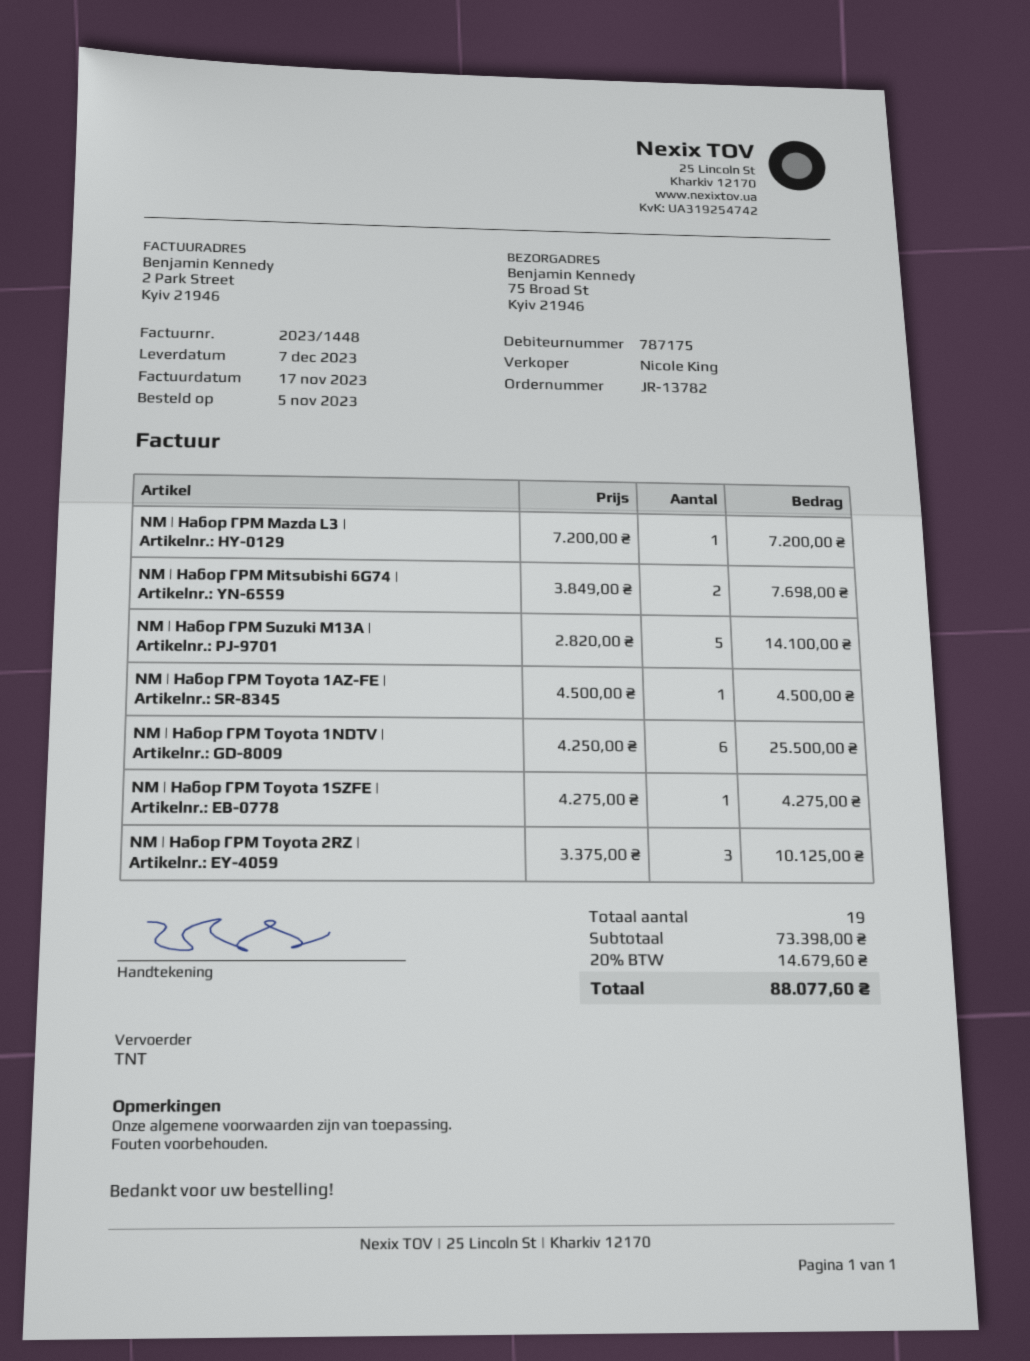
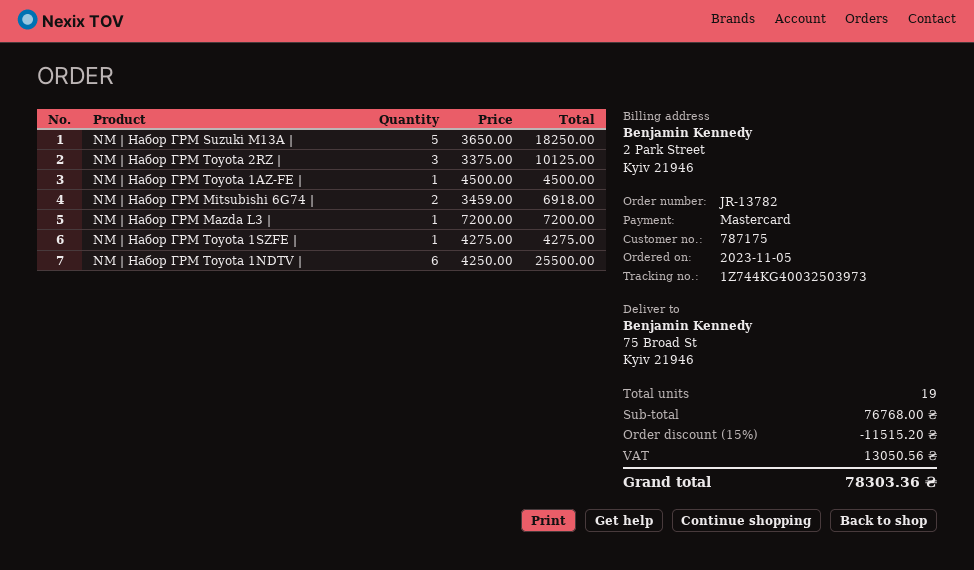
NM | Набор ГРМ Mitsubishi 6G74 |: 2 x 3849.00 = 7698.00 -> 2 x 3459.00 = 6918.00
NM | Набор ГРМ Suzuki M13A |: 5 x 2820.00 = 14100.00 -> 5 x 3650.00 = 18250.00
subtotal: 73398.00 -> 76768.00
discount: none -> 15% = 11515.20
tax: 14679.60 -> 13050.56
total: 88077.60 -> 78303.36

